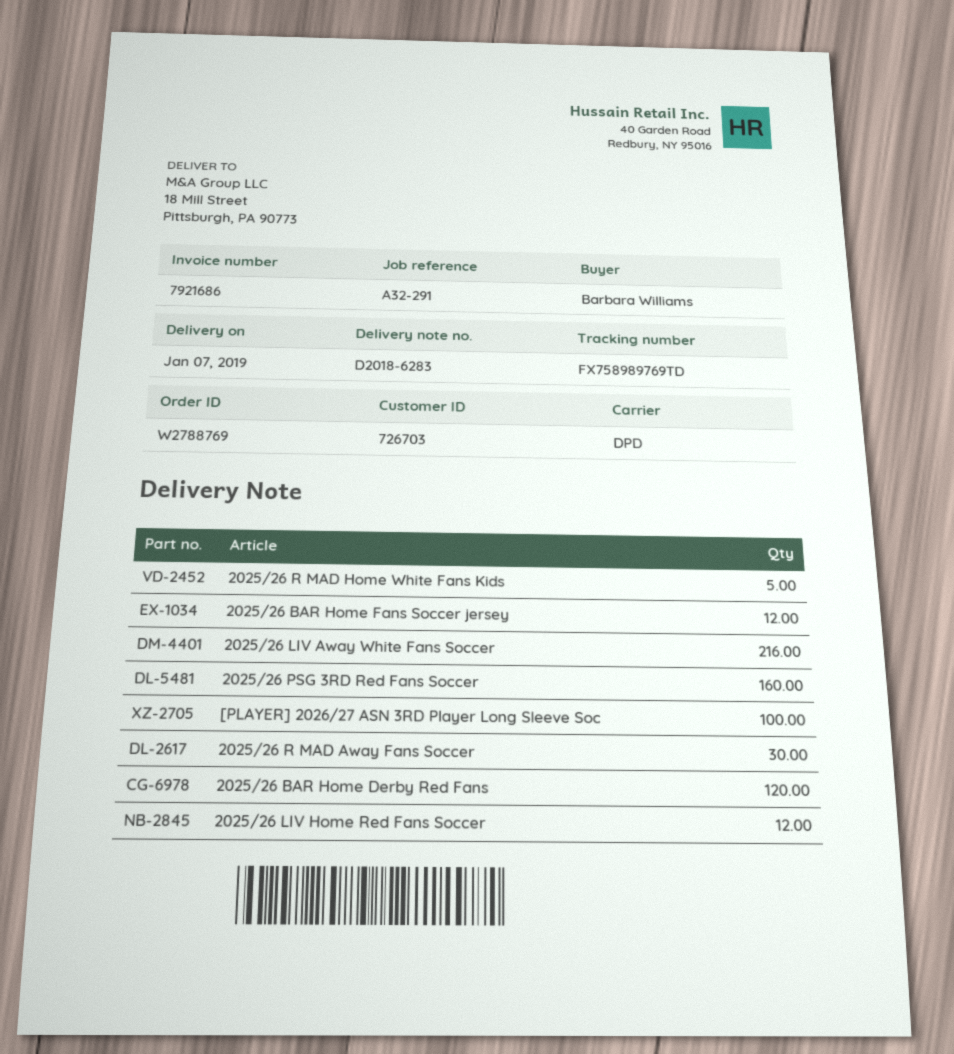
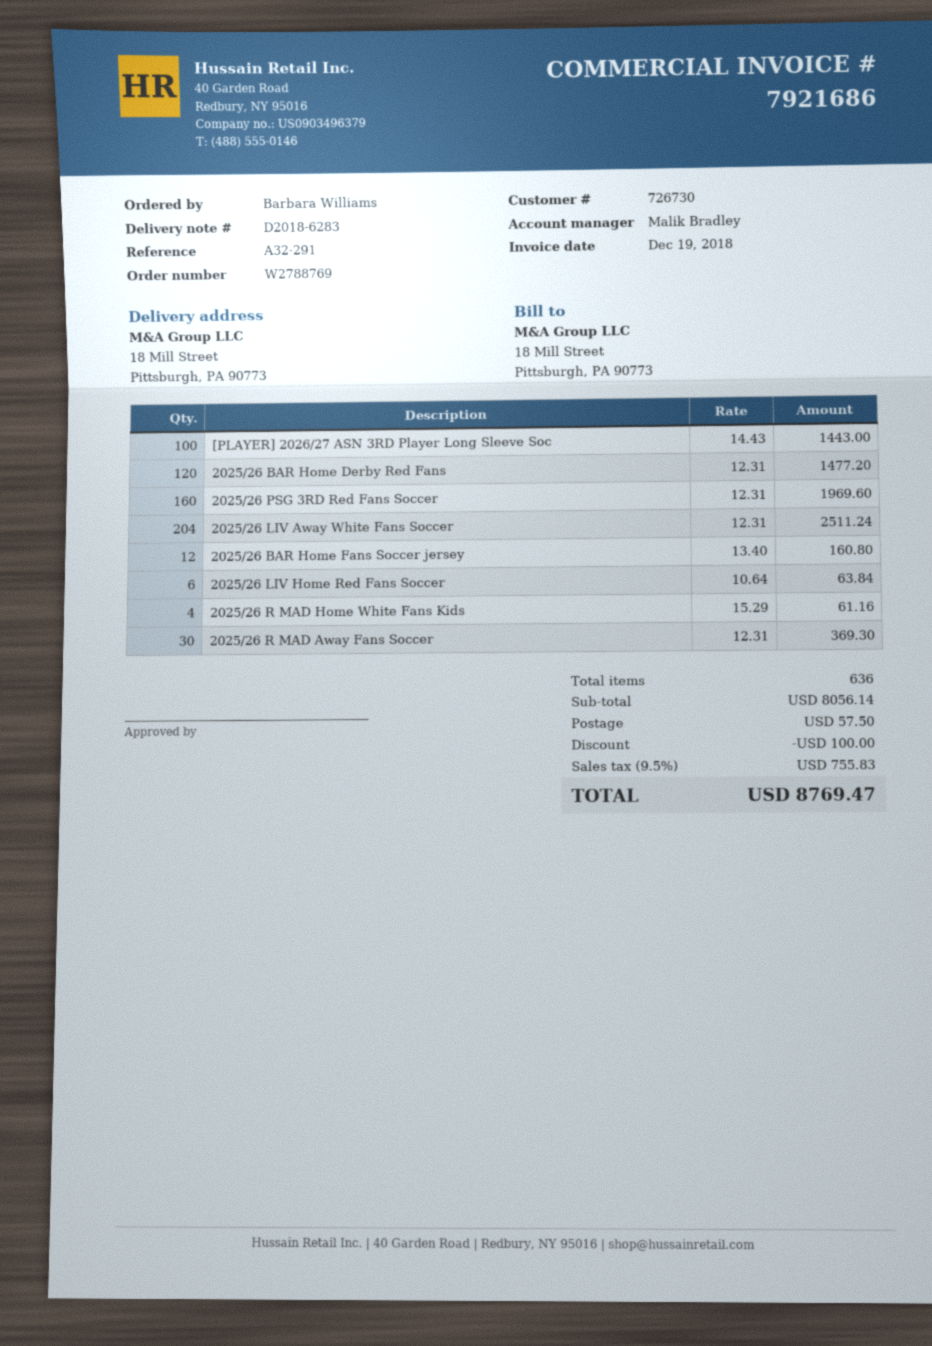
customer number: 726703 -> 726730
2025/26 R MAD Home White Fans Kids: 5 -> 4
2025/26 LIV Away White Fans Soccer: 216 -> 204
2025/26 LIV Home Red Fans Soccer: 12 -> 6

